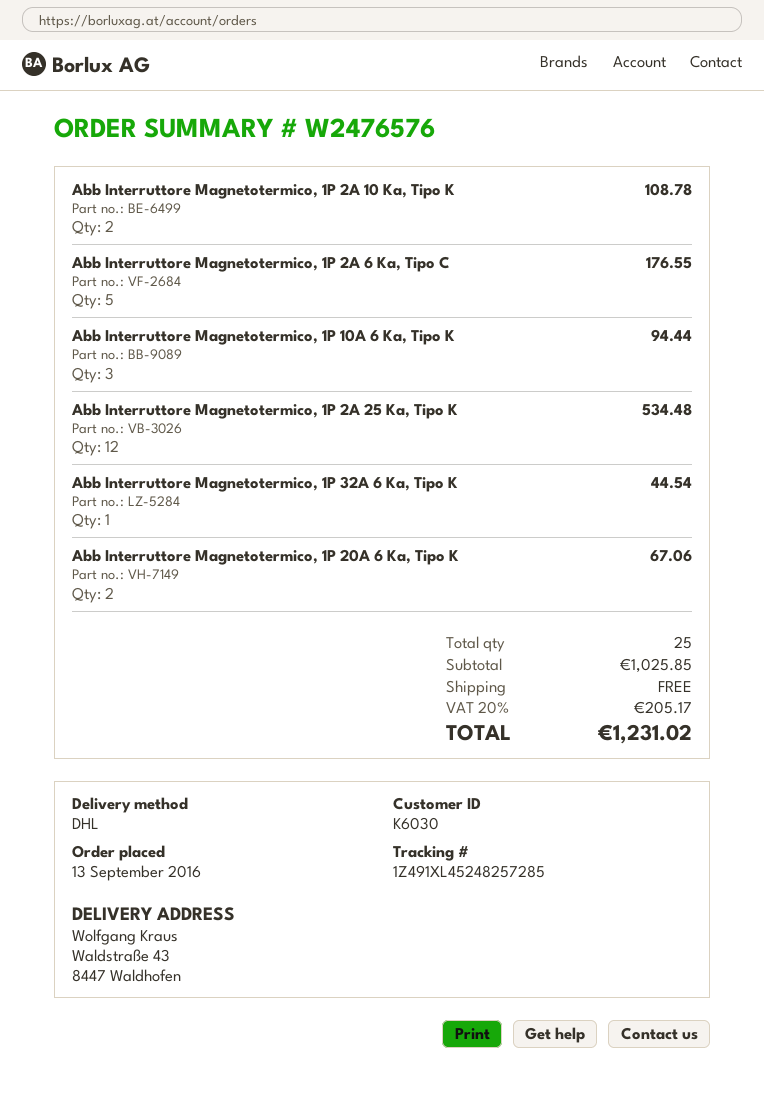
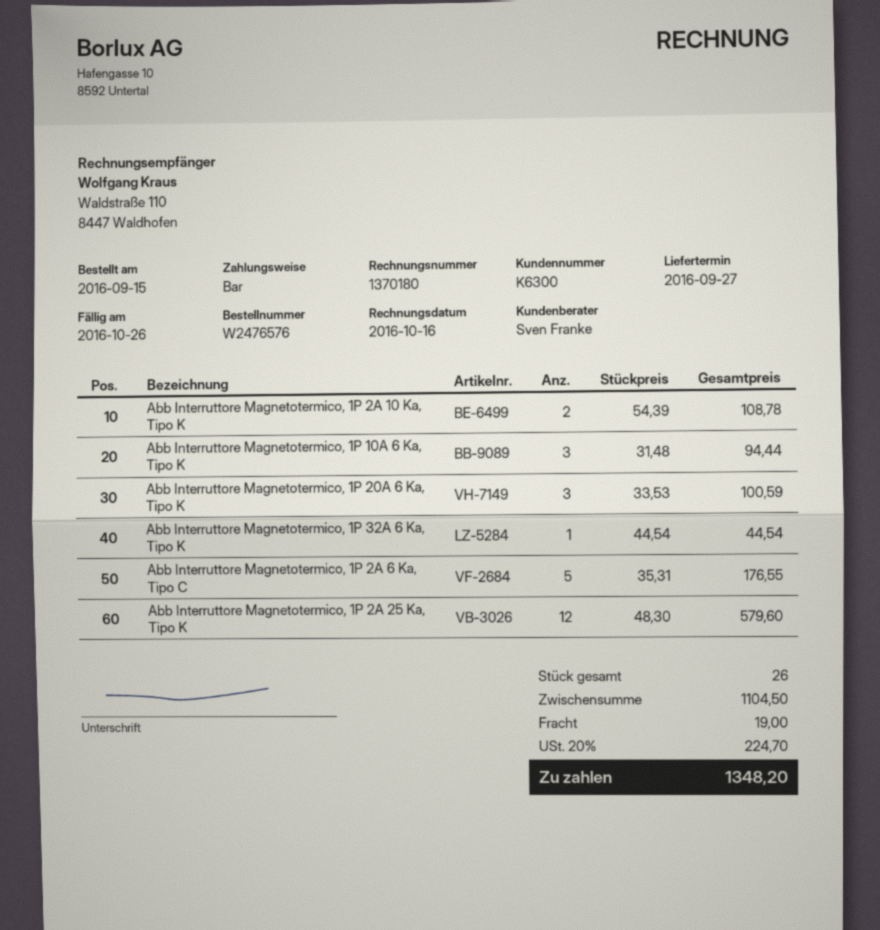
order date: 2016-09-13 -> 2016-09-15
customer number: K6030 -> K6300
Abb Interruttore Magnetotermico, 1P 2A 25 Ka, Tipo K: 12 for 534.48 -> 12 for 579.60
Abb Interruttore Magnetotermico, 1P 20A 6 Ka, Tipo K: 2 for 67.06 -> 3 for 100.59
total quantity: 25 -> 26
subtotal: 1025.85 -> 1104.50
shipping: 0.00 -> 19.00
tax: 20% = 205.17 -> 20% = 224.70
total: 1231.02 -> 1348.20

